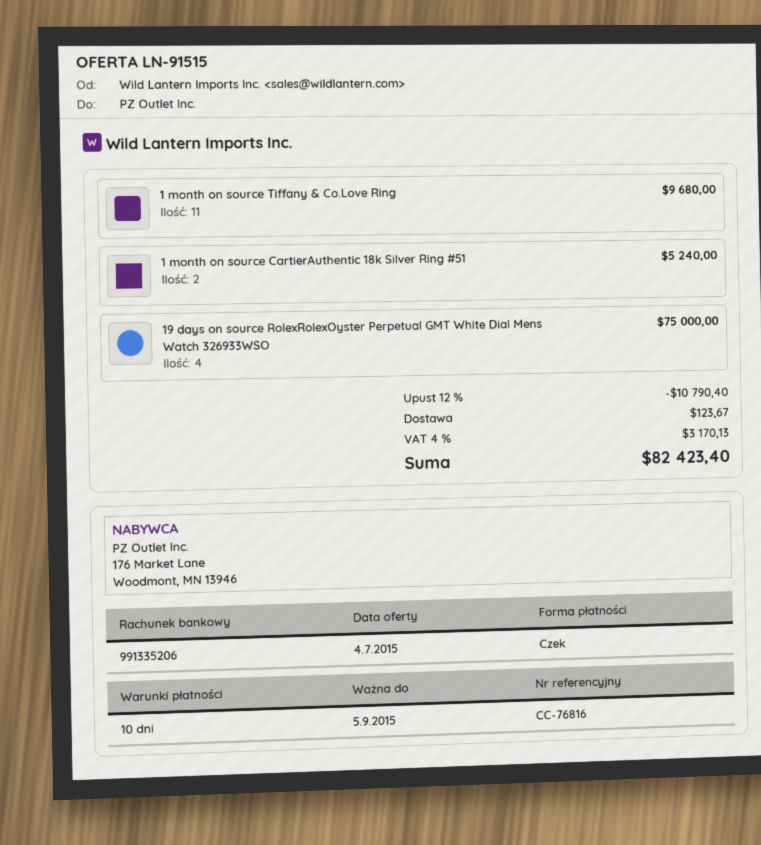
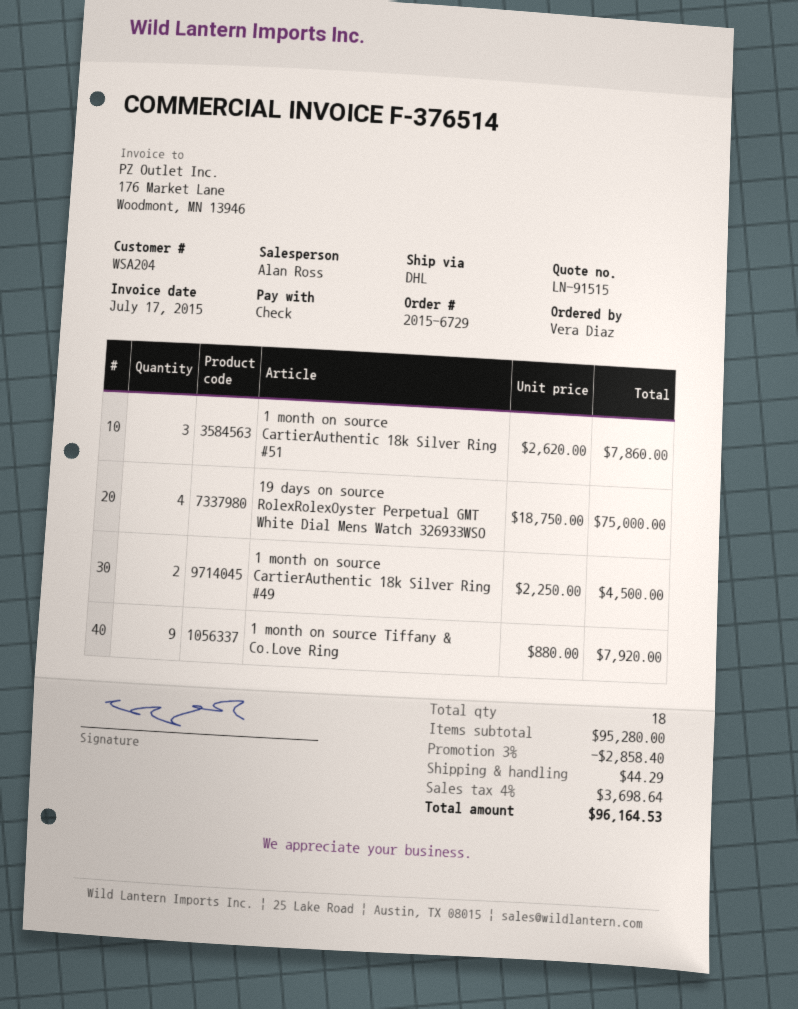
1 month on source Tiffany & Co.Love Ring: 11 for 9680.00 -> 9 for 7920.00
1 month on source CartierAuthentic 18k Silver Ring #51: 2 for 5240.00 -> 3 for 7860.00
1 month on source CartierAuthentic 18k Silver Ring #49: none -> 2 for 4500.00
discount: 12% = 10790.40 -> 3% = 2858.40
shipping: 123.67 -> 44.29
tax: 4% = 3170.13 -> 4% = 3698.64
total: 82423.40 -> 96164.53

